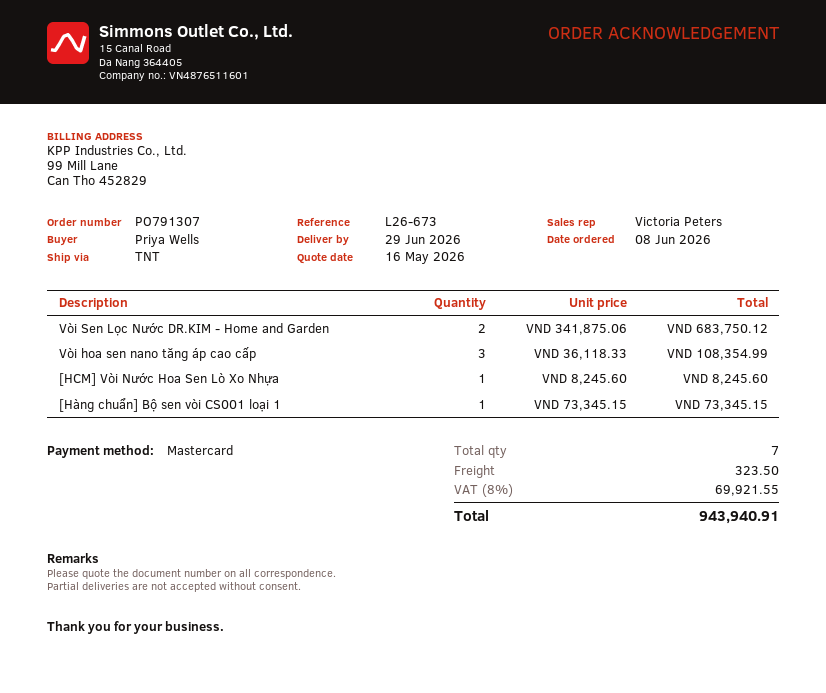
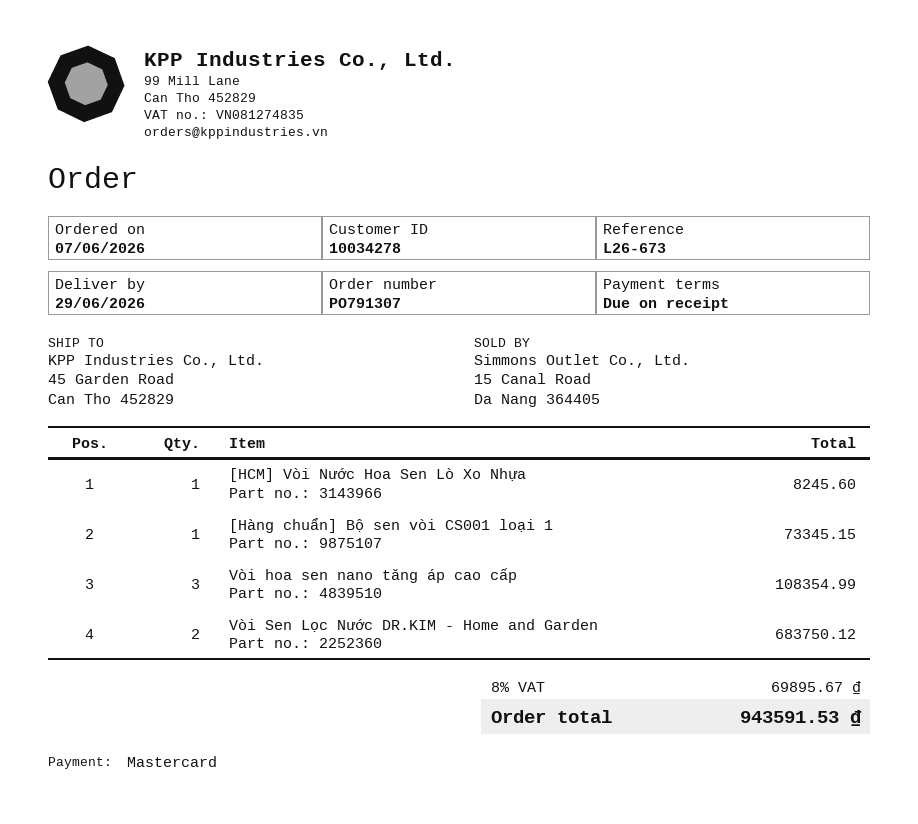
order date: 2026-06-08 -> 2026-06-07
shipping: 323.50 -> none
tax: 8% = 69921.55 -> 8% = 69895.67
total: 943940.91 -> 943591.53

